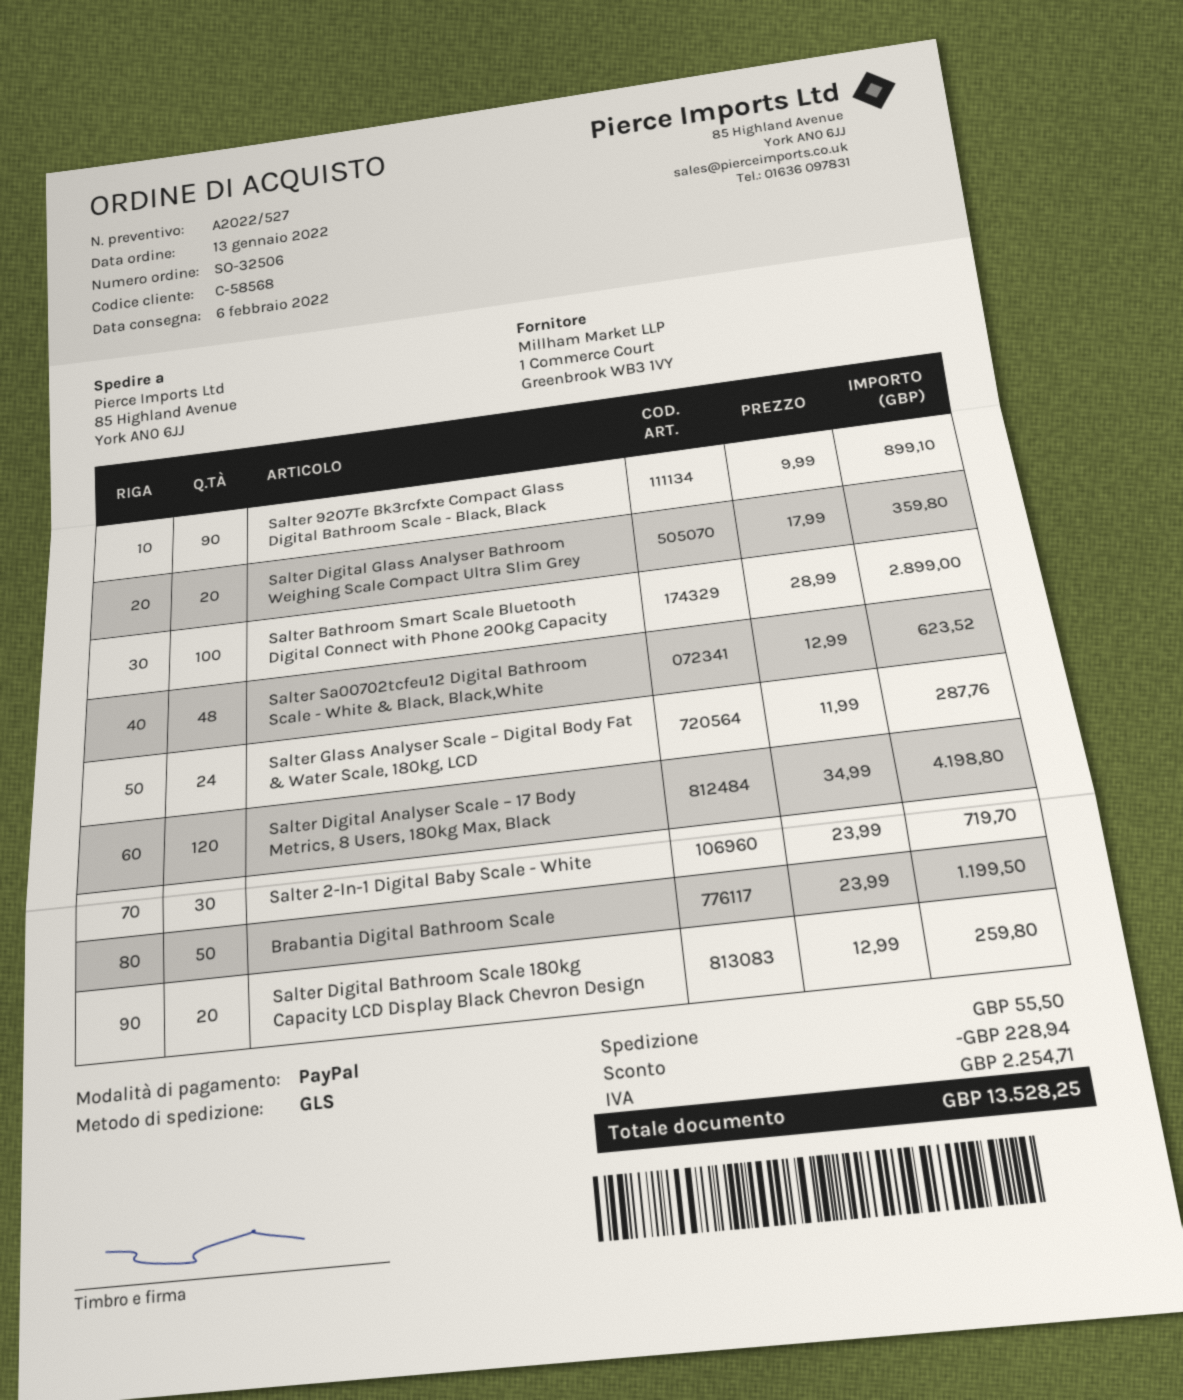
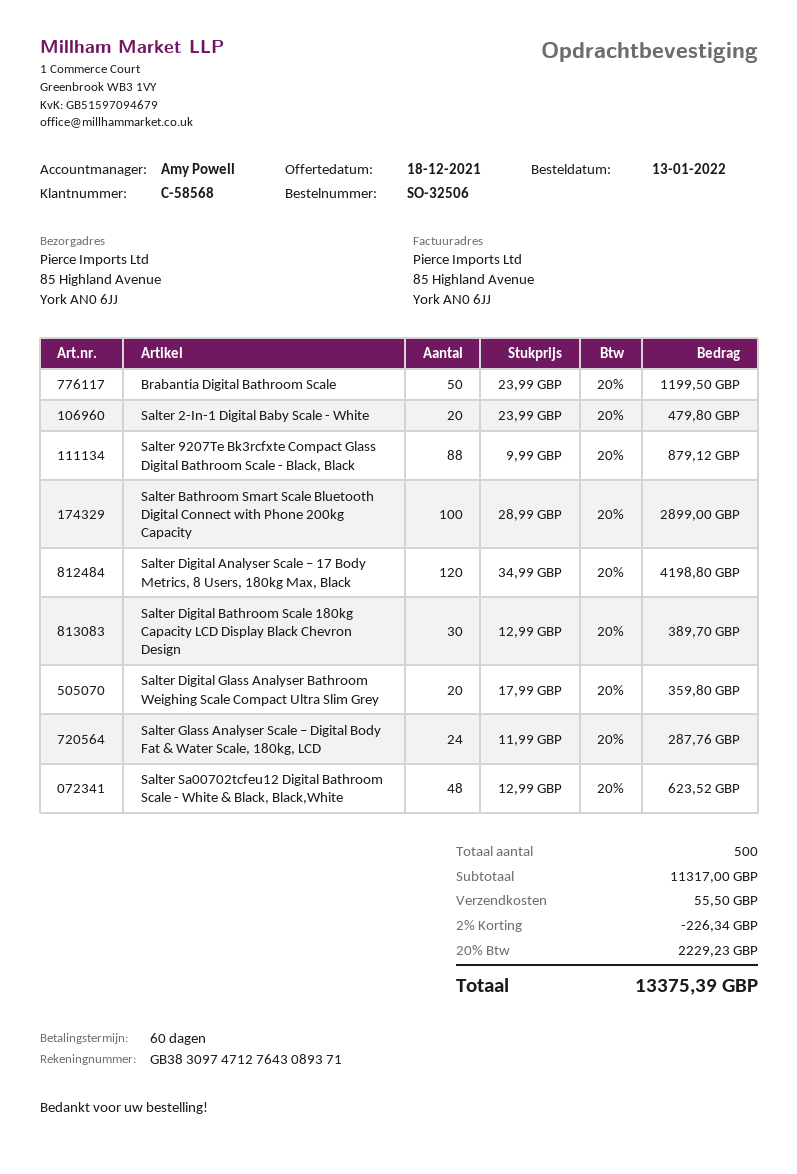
Salter 9207Te Bk3rcfxte Compact Glass Digital Bathroom Scale - Black, Black: 90 x 9.99 = 899.10 -> 88 x 9.99 = 879.12
Salter 2-In-1 Digital Baby Scale - White: 30 x 23.99 = 719.70 -> 20 x 23.99 = 479.80
Salter Digital Bathroom Scale 180kg Capacity LCD Display Black Chevron Design: 20 x 12.99 = 259.80 -> 30 x 12.99 = 389.70
discount: 228.94 -> 226.34
tax: 2254.71 -> 2229.23
total: 13528.25 -> 13375.39

